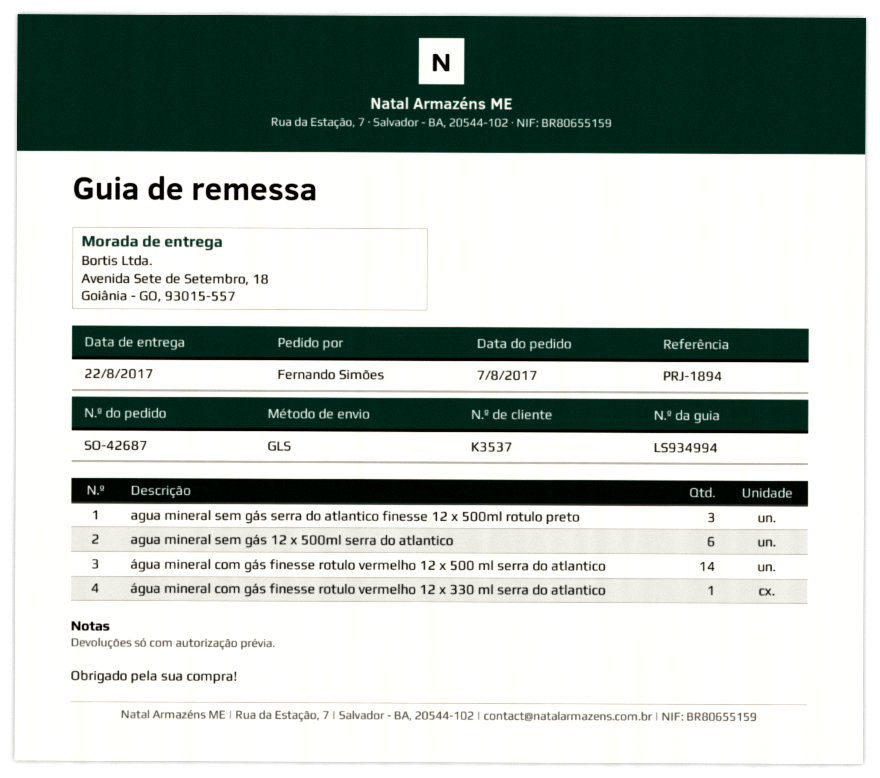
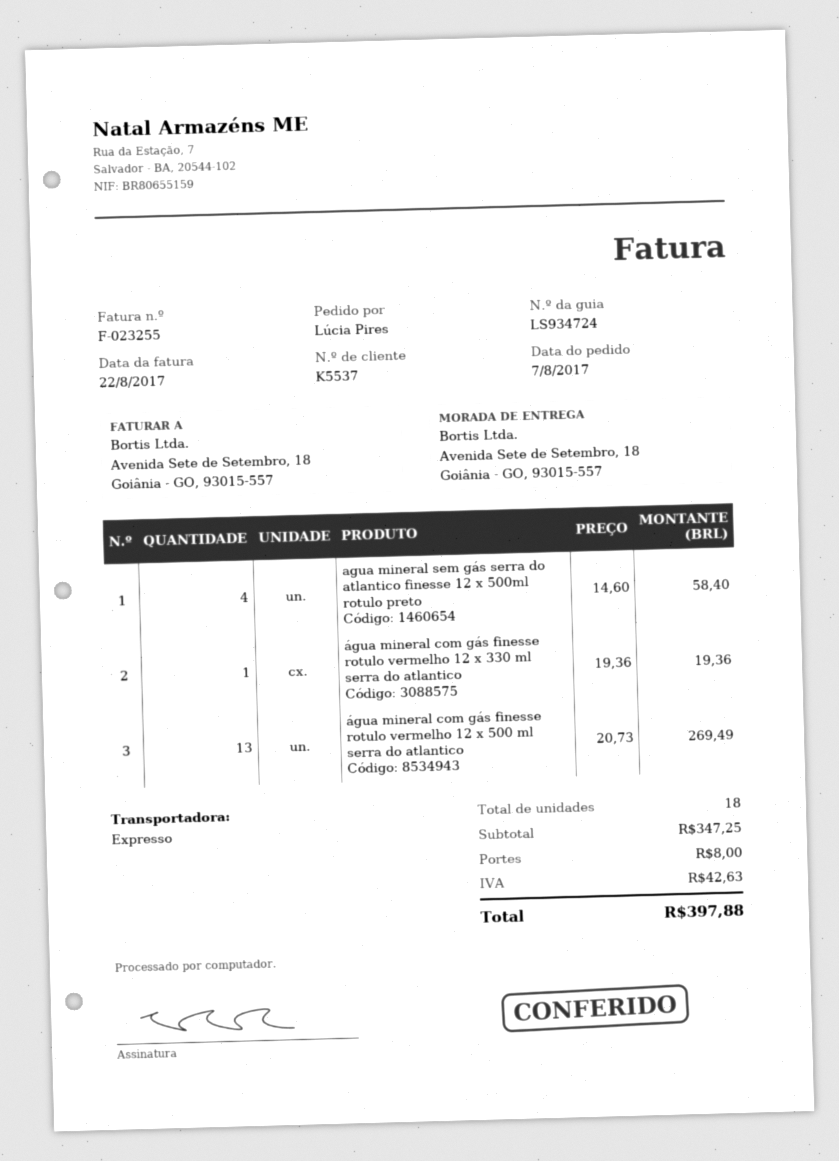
delivery note number: LS934994 -> LS934724
customer number: K3537 -> K5537
ordered by: Fernando Simões -> Lúcia Pires
shipping method: GLS -> express
agua mineral sem gás serra do atlantico finesse 12 x 500ml rotulo preto: 3 -> 4
agua mineral sem gás 12 x 500ml serra do atlantico: 6 -> none
água mineral com gás finesse rotulo vermelho 12 x 500 ml serra do atlantico: 14 -> 13

